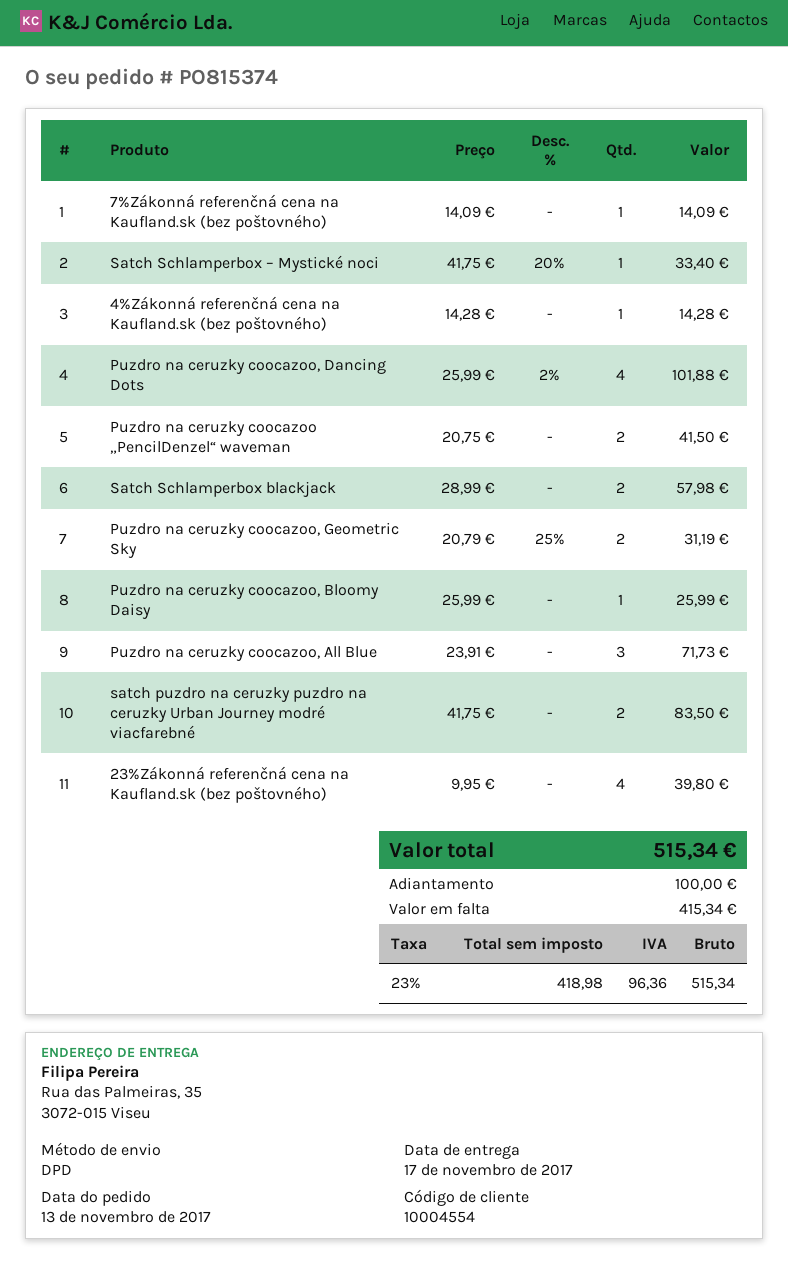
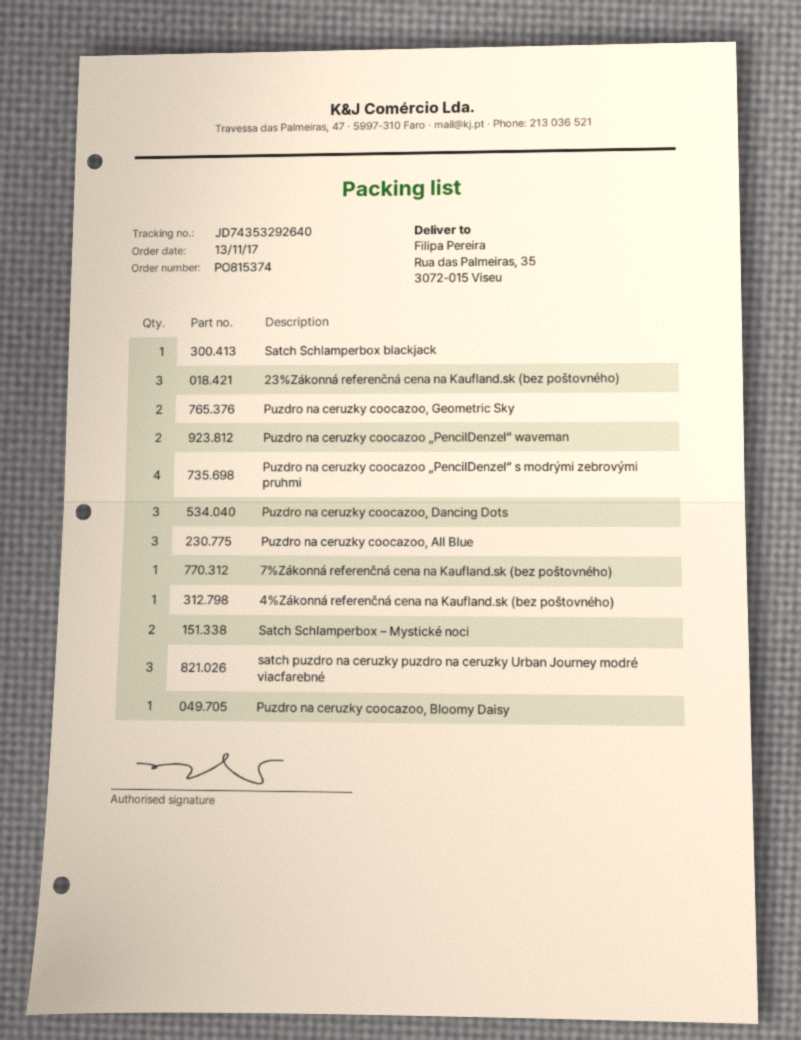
Satch Schlamperbox – Mystické noci: 1 -> 2
Puzdro na ceruzky coocazoo, Dancing Dots: 4 -> 3
Satch Schlamperbox blackjack: 2 -> 1
satch puzdro na ceruzky puzdro na ceruzky Urban Journey modré viacfarebné: 2 -> 3
23%Zákonná referenčná cena na Kaufland.sk (bez poštovného): 4 -> 3
Puzdro na ceruzky coocazoo „PencilDenzel“ s modrými zebrovými pruhmi: none -> 4

